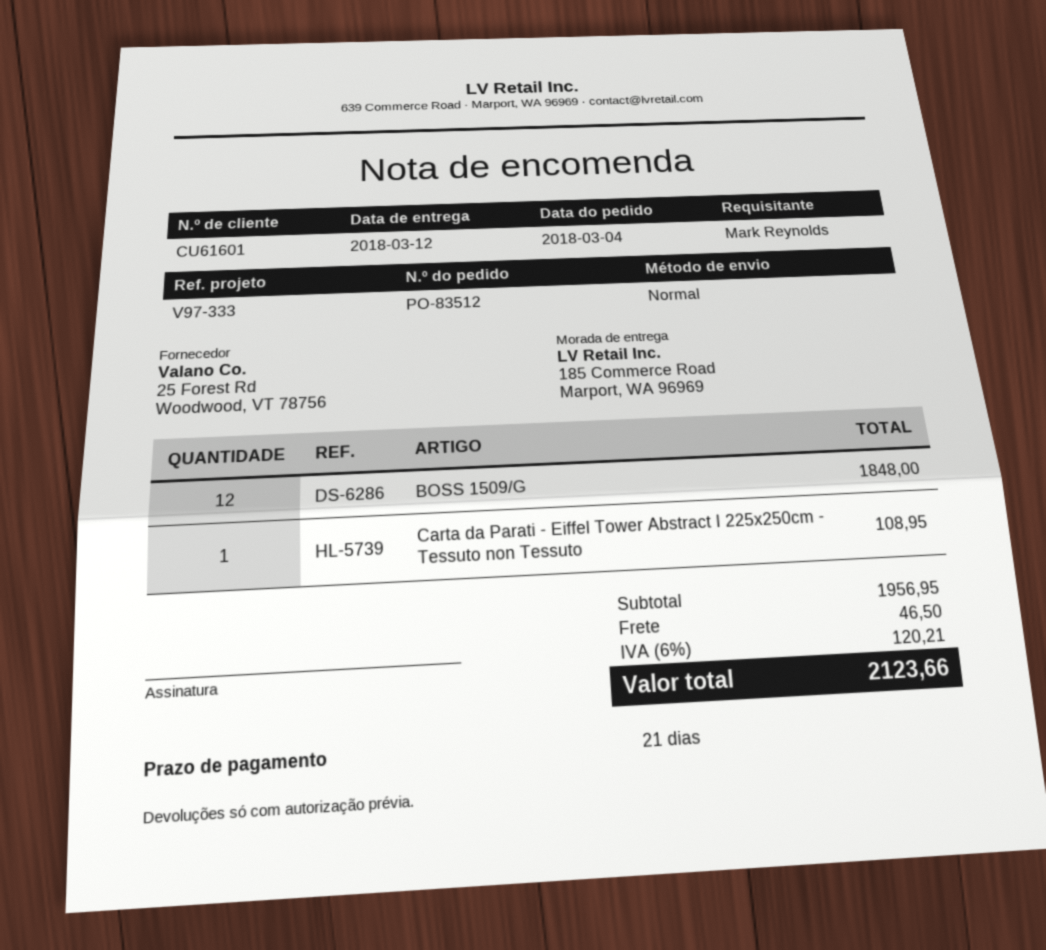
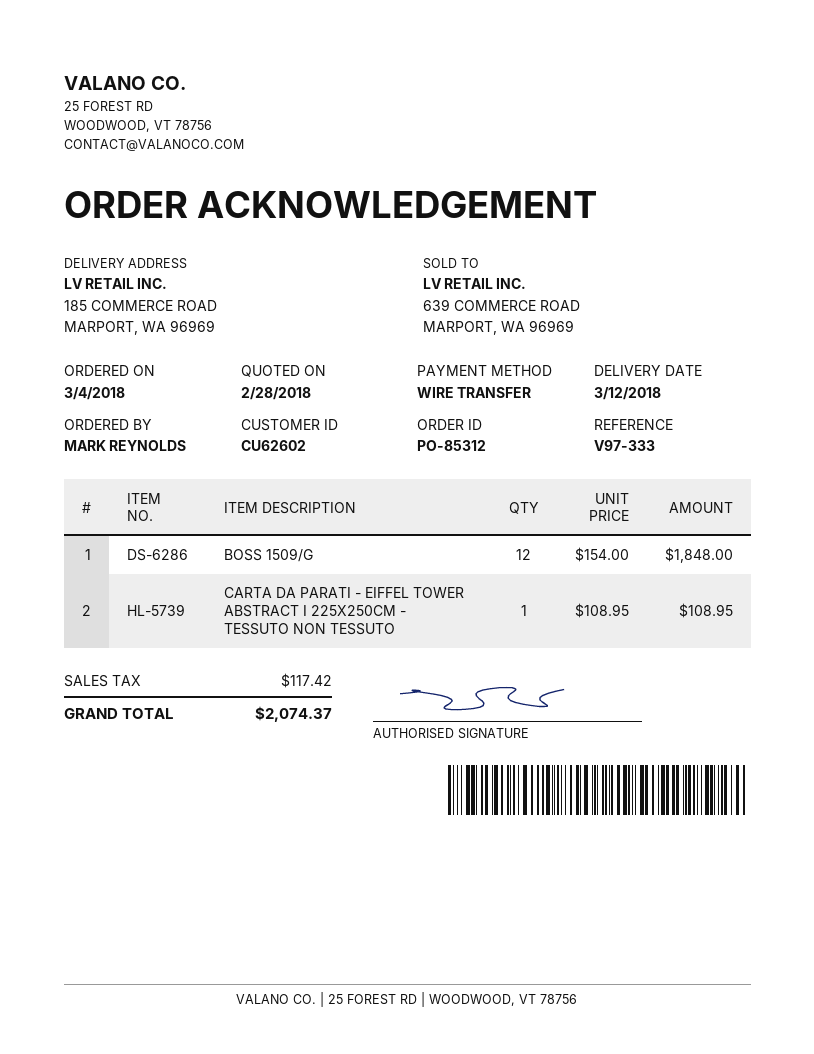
order number: PO-83512 -> PO-85312
customer number: CU61601 -> CU62602
shipping: 46.50 -> none
tax: 120.21 -> 117.42
total: 2123.66 -> 2074.37

